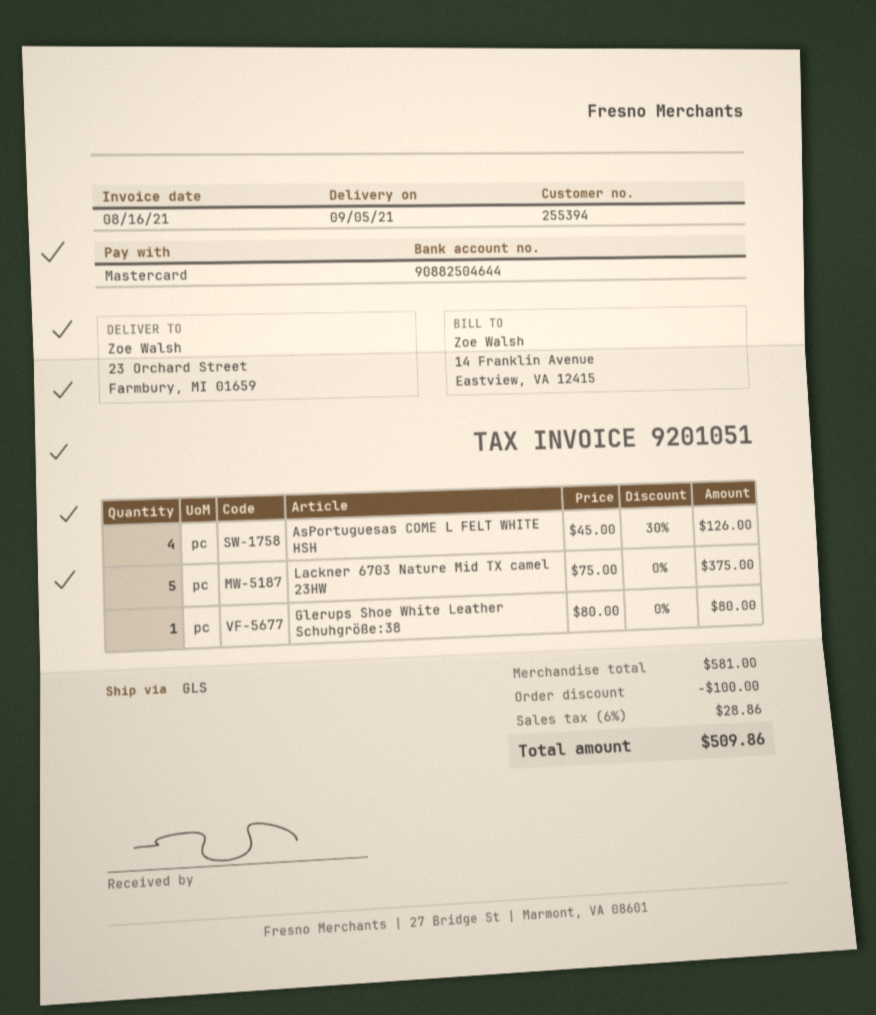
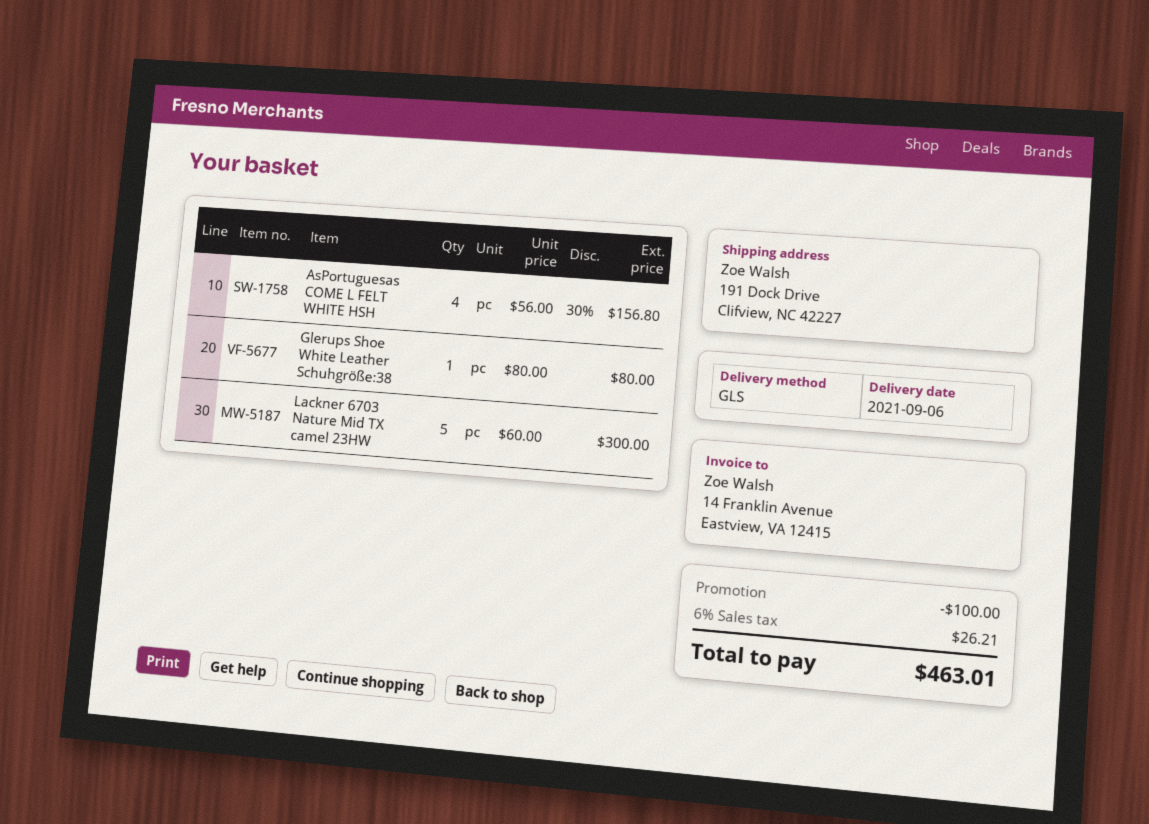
delivery date: 2021-09-05 -> 2021-09-06
ship to: 23 Orchard Street, Farmbury, MI 01659 -> 191 Dock Drive, Clifview, NC 42227
AsPortuguesas COME L FELT WHITE HSH: 4 x 45.00 - 30% = 126.00 -> 4 x 56.00 - 30% = 156.80
Lackner 6703 Nature Mid TX camel 23HW: 5 x 75.00 = 375.00 -> 5 x 60.00 = 300.00
tax: 6% = 28.86 -> 6% = 26.21
total: 509.86 -> 463.01

